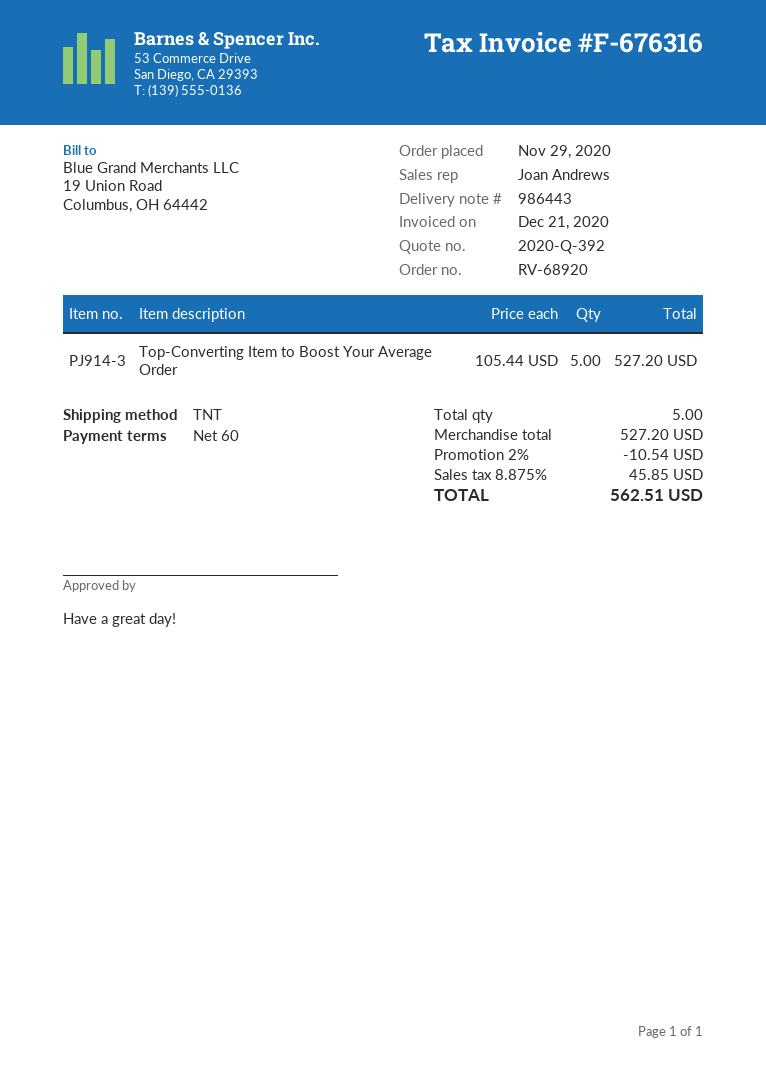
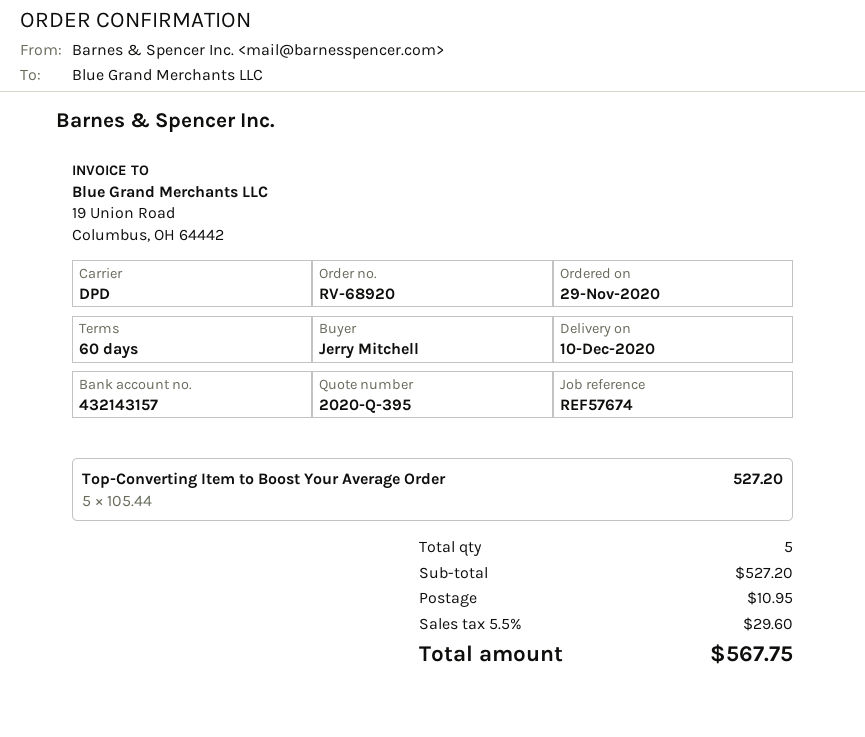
quote number: 2020-Q-392 -> 2020-Q-395
shipping method: TNT -> DPD
discount: 2% = 10.54 -> none
shipping: none -> 10.95
tax: 8.875% = 45.85 -> 5.5% = 29.60
total: 562.51 -> 567.75

